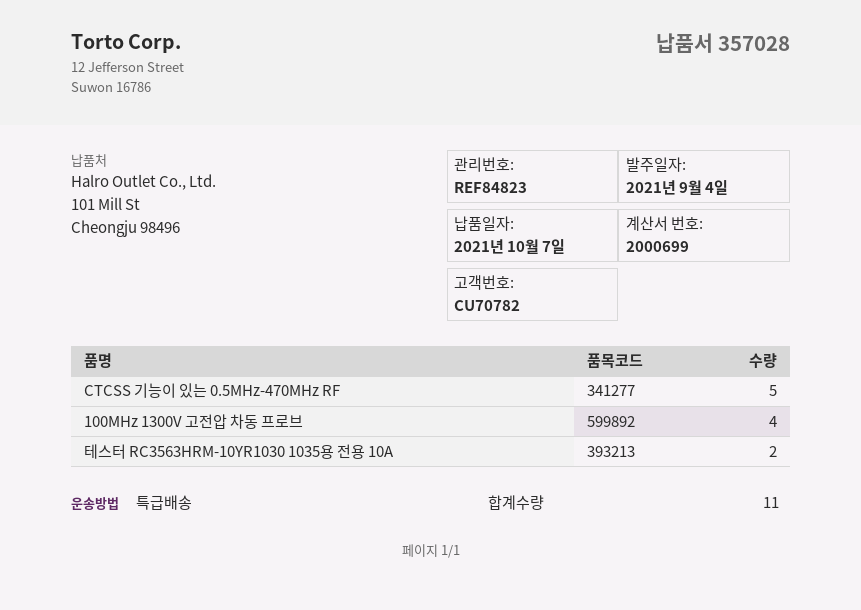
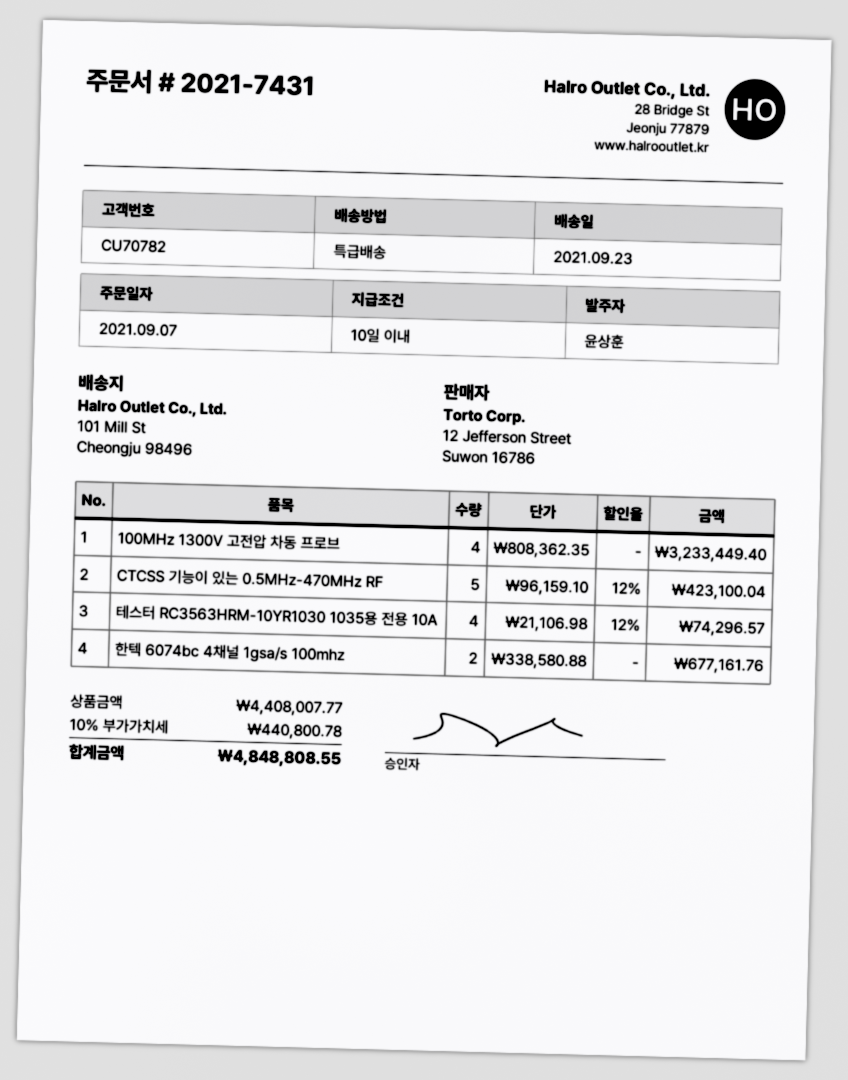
order date: 2021-09-04 -> 2021-09-07
delivery date: 2021-10-07 -> 2021-09-23
테스터 RC3563HRM-10YR1030 1035용 전용 10A: 2 -> 4
한텍 6074bc 4채널 1gsa/s 100mhz: none -> 2

